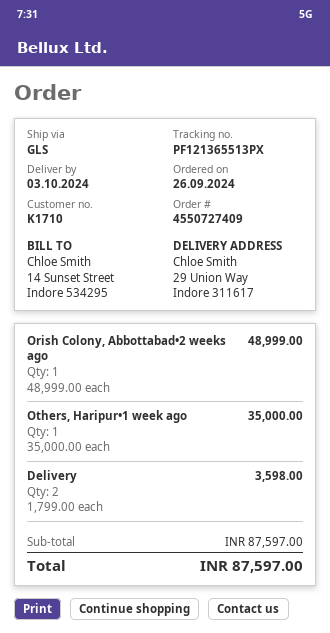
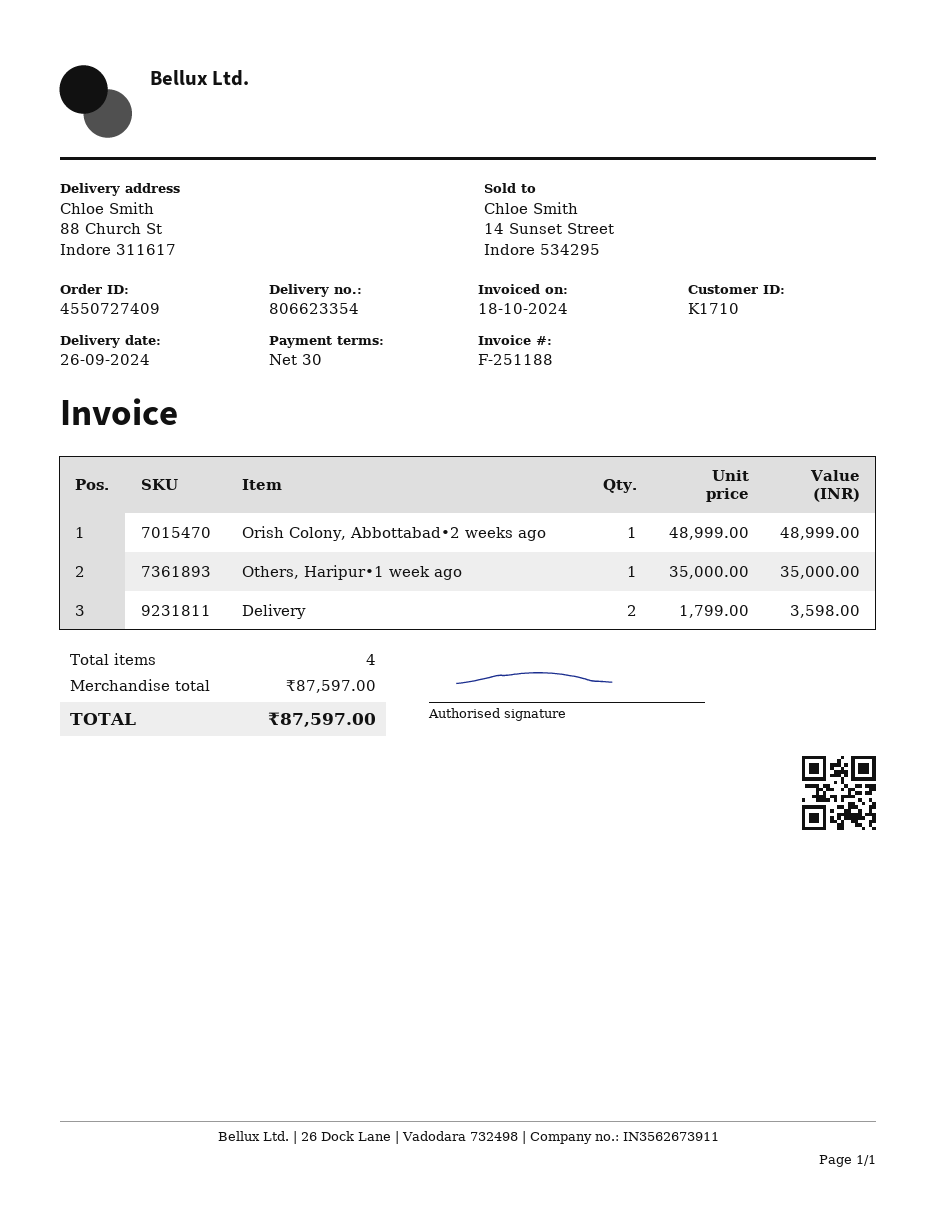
delivery date: 2024-10-03 -> 2024-09-26
ship to: 29 Union Way, Indore 311617 -> 88 Church St, Indore 311617

